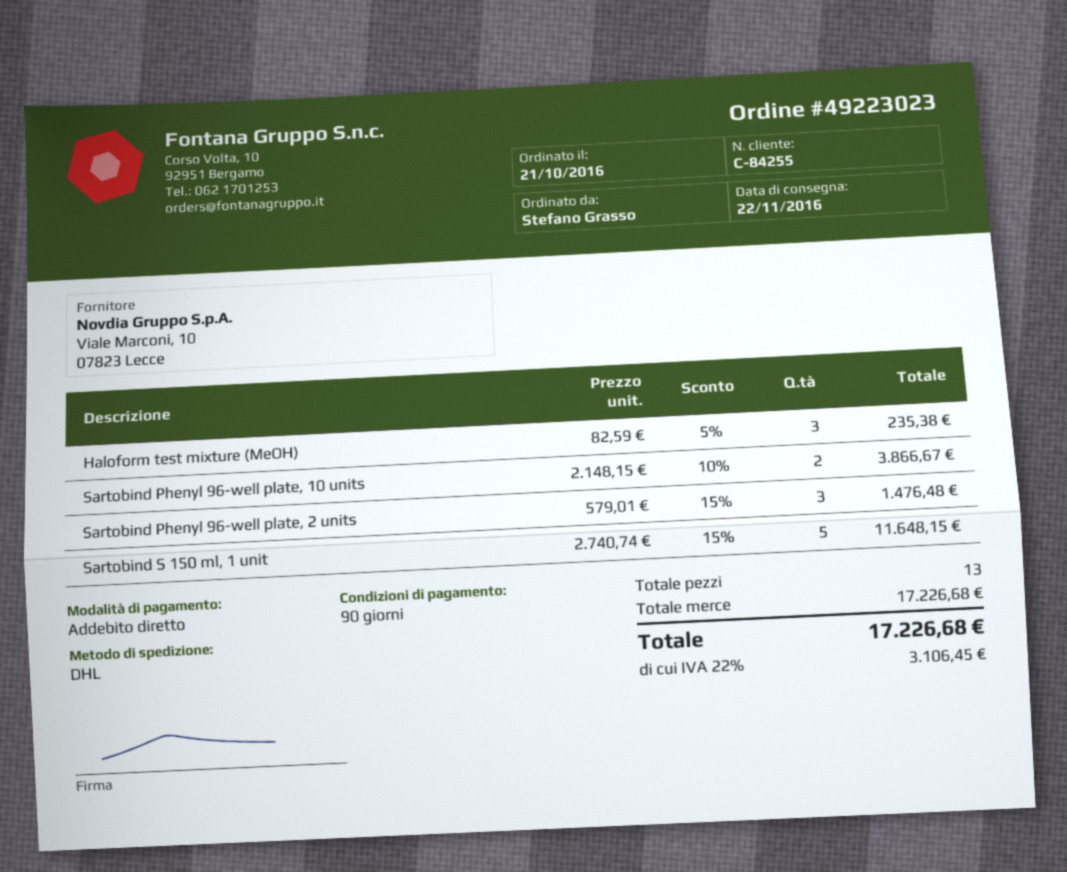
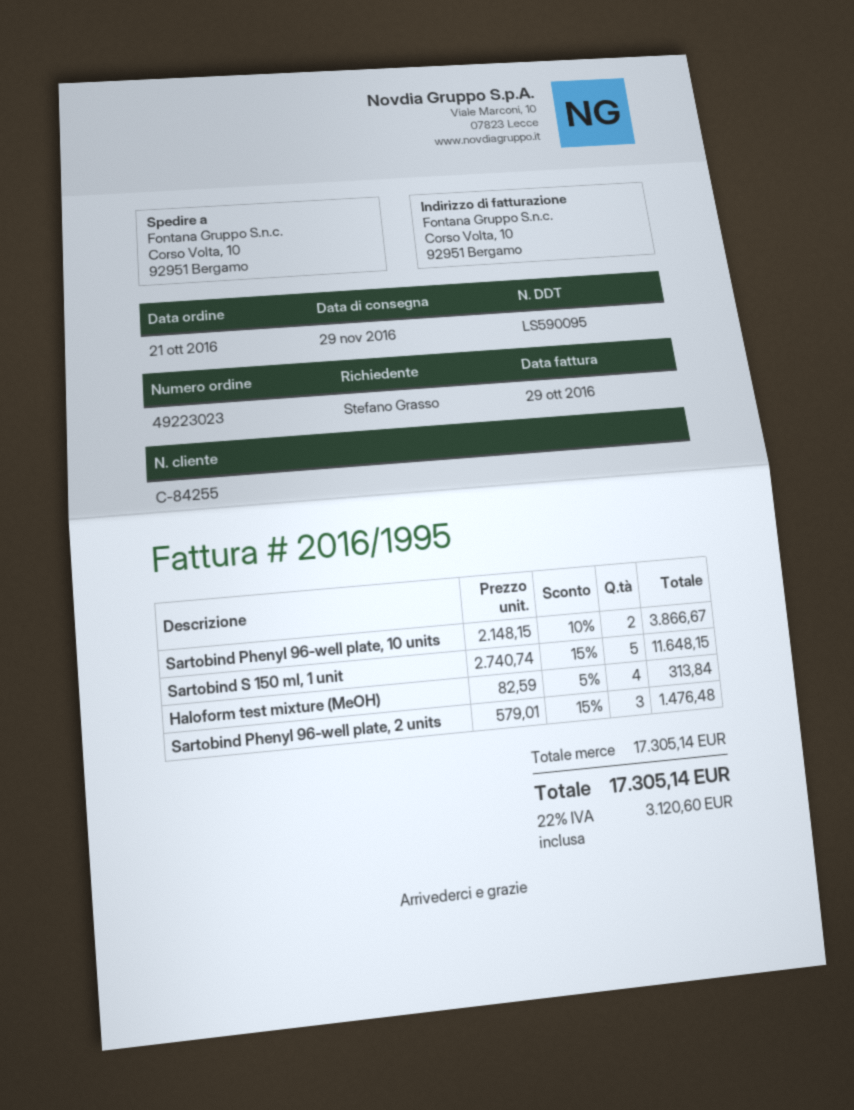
delivery date: 2016-11-22 -> 2016-11-29
Haloform test mixture (MeOH): 3 x 82.59 - 5% = 235.38 -> 4 x 82.59 - 5% = 313.84
subtotal: 17226.68 -> 17305.14
tax: 22% = 3106.45 -> 22% = 3120.60
total: 17226.68 -> 17305.14

